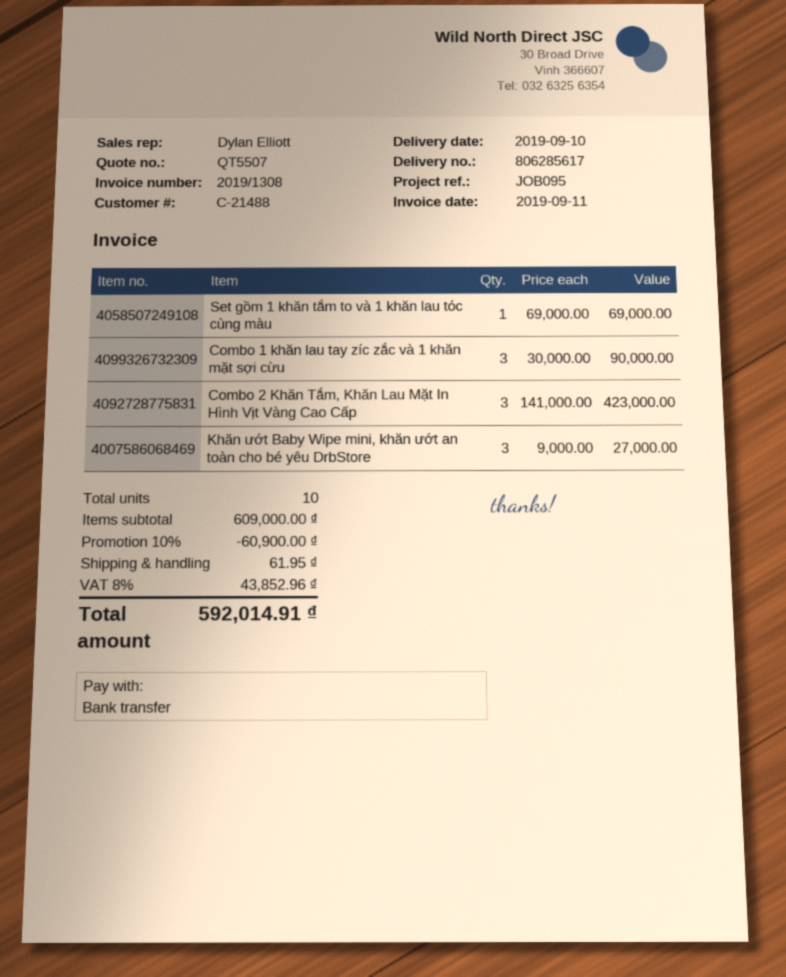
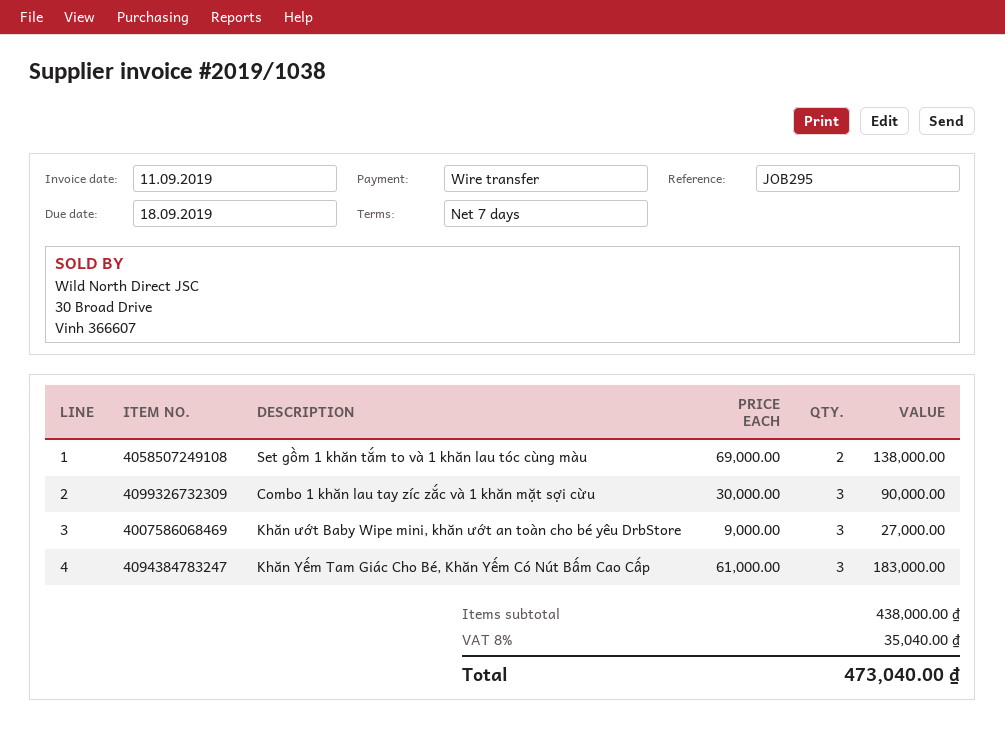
invoice number: 2019/1308 -> 2019/1038
reference: JOB095 -> JOB295
Set gồm 1 khăn tắm to và 1 khăn lau tóc cùng màu: 1 x 69000.00 = 69000.00 -> 2 x 69000.00 = 138000.00
Combo 2 Khăn Tắm, Khăn Lau Mặt In Hình Vịt Vàng Cao Cấp: 3 x 141000.00 = 423000.00 -> none
Khăn Yếm Tam Giác Cho Bé, Khăn Yếm Có Nút Bấm Cao Cấp: none -> 3 x 61000.00 = 183000.00
subtotal: 609000.00 -> 438000.00
discount: 10% = 60900.00 -> none
shipping: 61.95 -> none
tax: 8% = 43852.96 -> 8% = 35040.00
total: 592014.91 -> 473040.00

